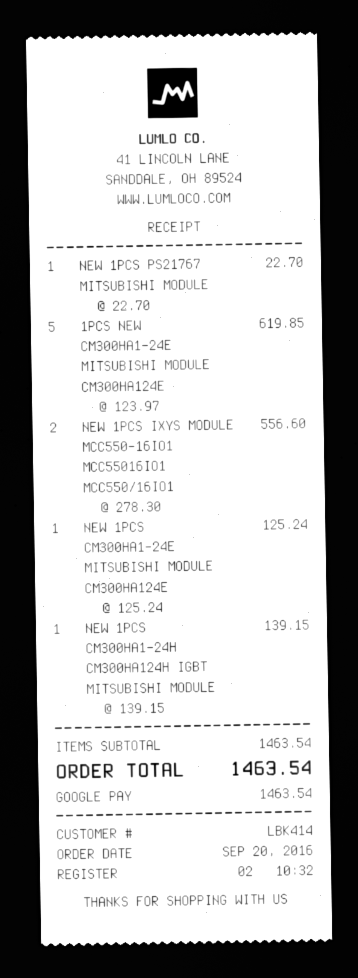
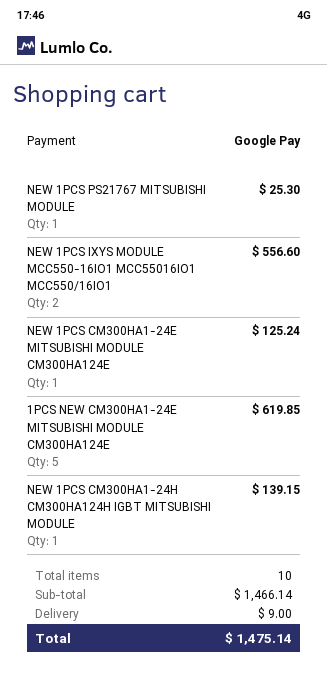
NEW 1PCS PS21767 MITSUBISHI MODULE: 1 for 22.70 -> 1 for 25.30
subtotal: 1463.54 -> 1466.14
shipping: none -> 9.00
total: 1463.54 -> 1475.14

